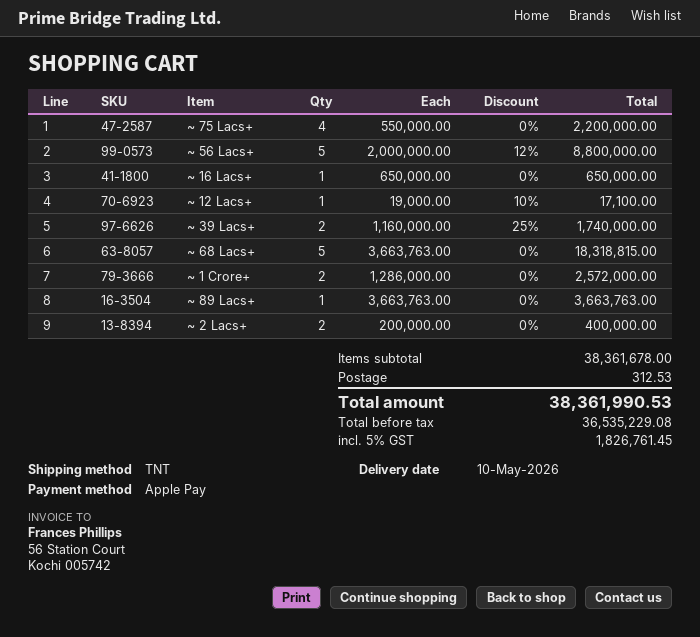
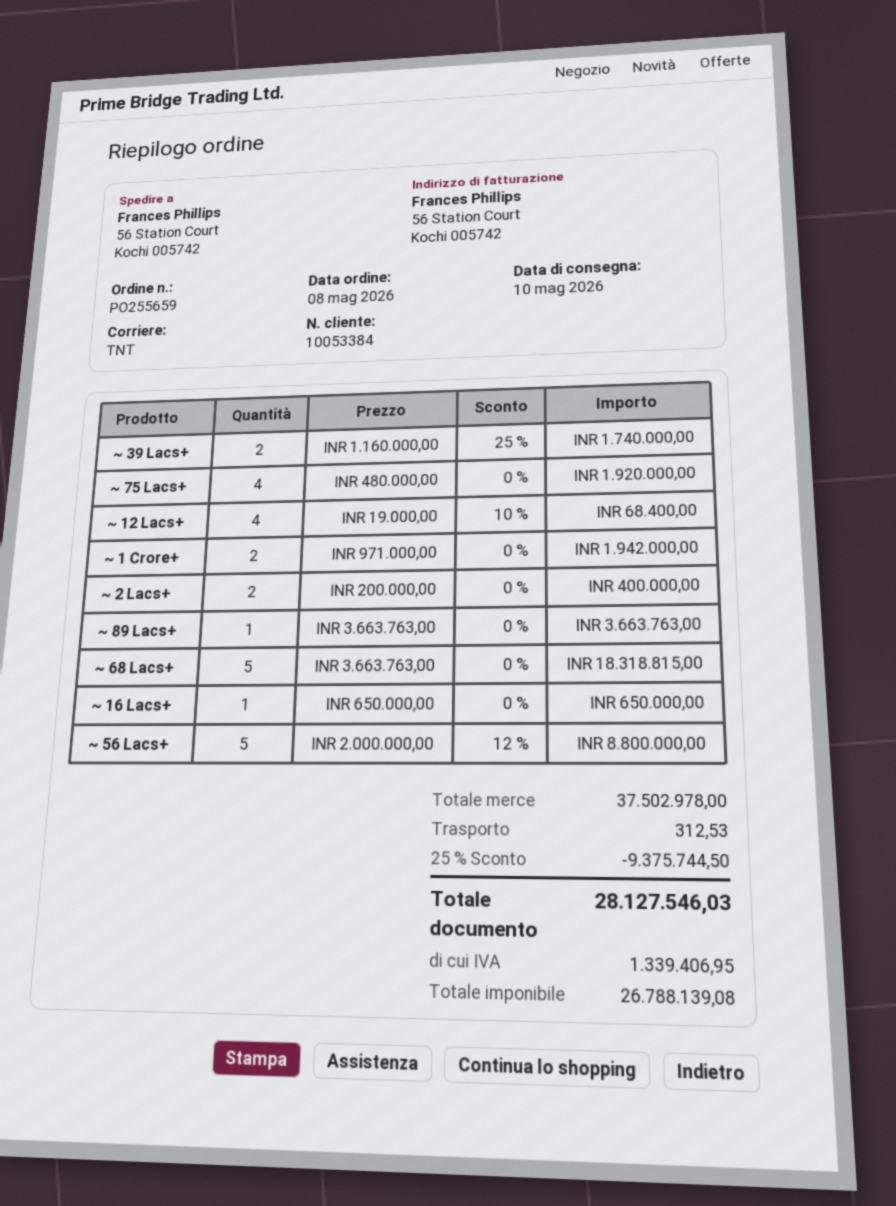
~ 75 Lacs+: 4 x 550000.00 = 2200000.00 -> 4 x 480000.00 = 1920000.00
~ 12 Lacs+: 1 x 19000.00 - 10% = 17100.00 -> 4 x 19000.00 - 10% = 68400.00
~ 1 Crore+: 2 x 1286000.00 = 2572000.00 -> 2 x 971000.00 = 1942000.00
subtotal: 38361678.00 -> 37502978.00
discount: none -> 25% = 9375744.50
net: 36535229.08 -> 26788139.08
tax: 1826761.45 -> 1339406.95
total: 38361990.53 -> 28127546.03

